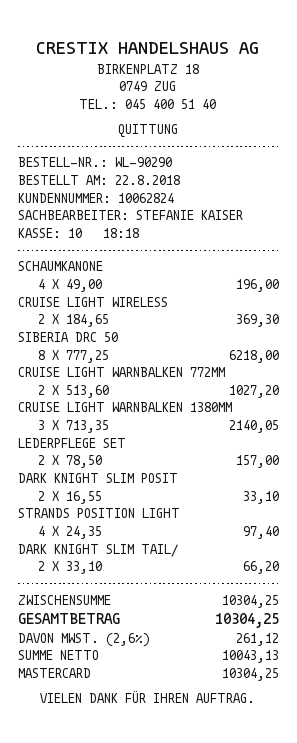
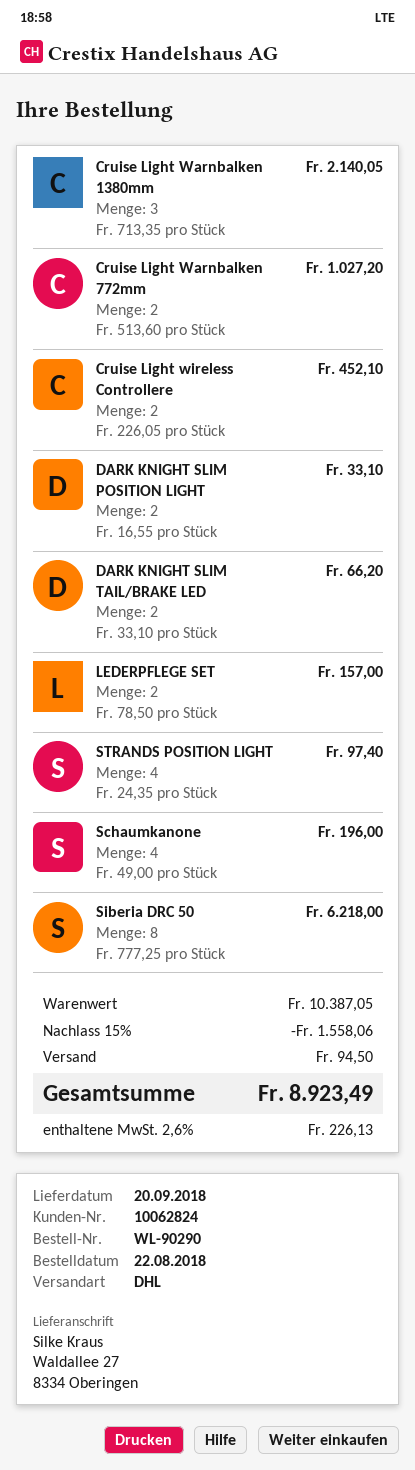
CRUISE LIGHT WIRELESS: 2 x 184.65 = 369.30 -> 2 x 226.05 = 452.10
subtotal: 10304.25 -> 10387.05
discount: none -> 15% = 1558.06
shipping: none -> 94.50
tax: 2.6% = 261.12 -> 2.6% = 226.13
total: 10304.25 -> 8923.49

